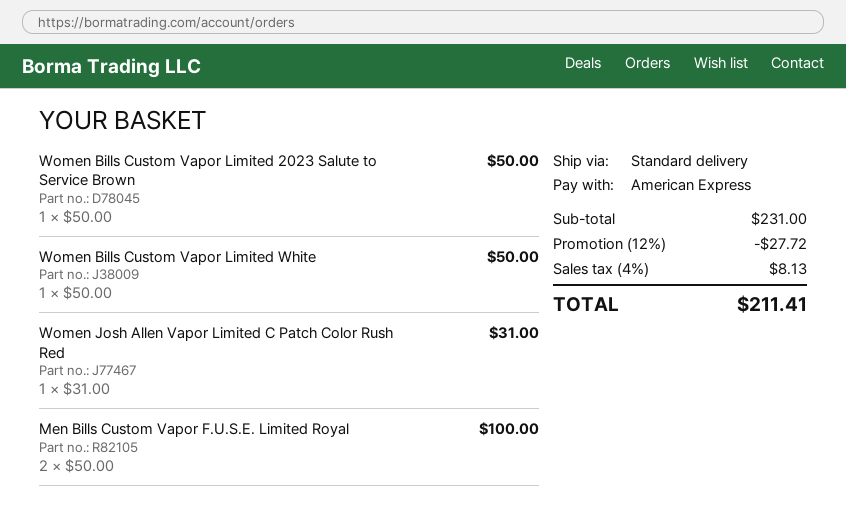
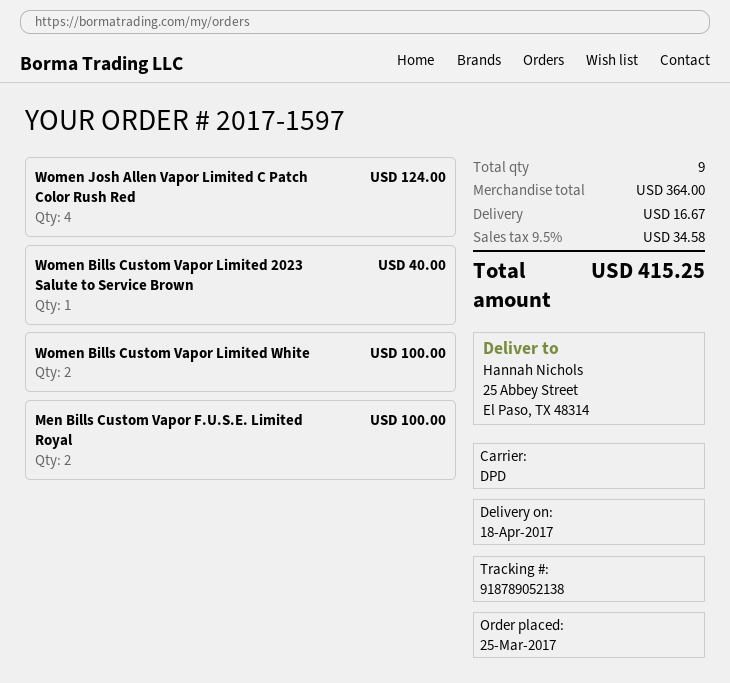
shipping method: standard -> DPD
Women Bills Custom Vapor Limited 2023 Salute to Service Brown: 1 for 50.00 -> 1 for 40.00
Women Bills Custom Vapor Limited White: 1 for 50.00 -> 2 for 100.00
Women Josh Allen Vapor Limited C Patch Color Rush Red: 1 for 31.00 -> 4 for 124.00
subtotal: 231.00 -> 364.00
discount: 12% = 27.72 -> none
shipping: none -> 16.67
tax: 4% = 8.13 -> 9.5% = 34.58
total: 211.41 -> 415.25

